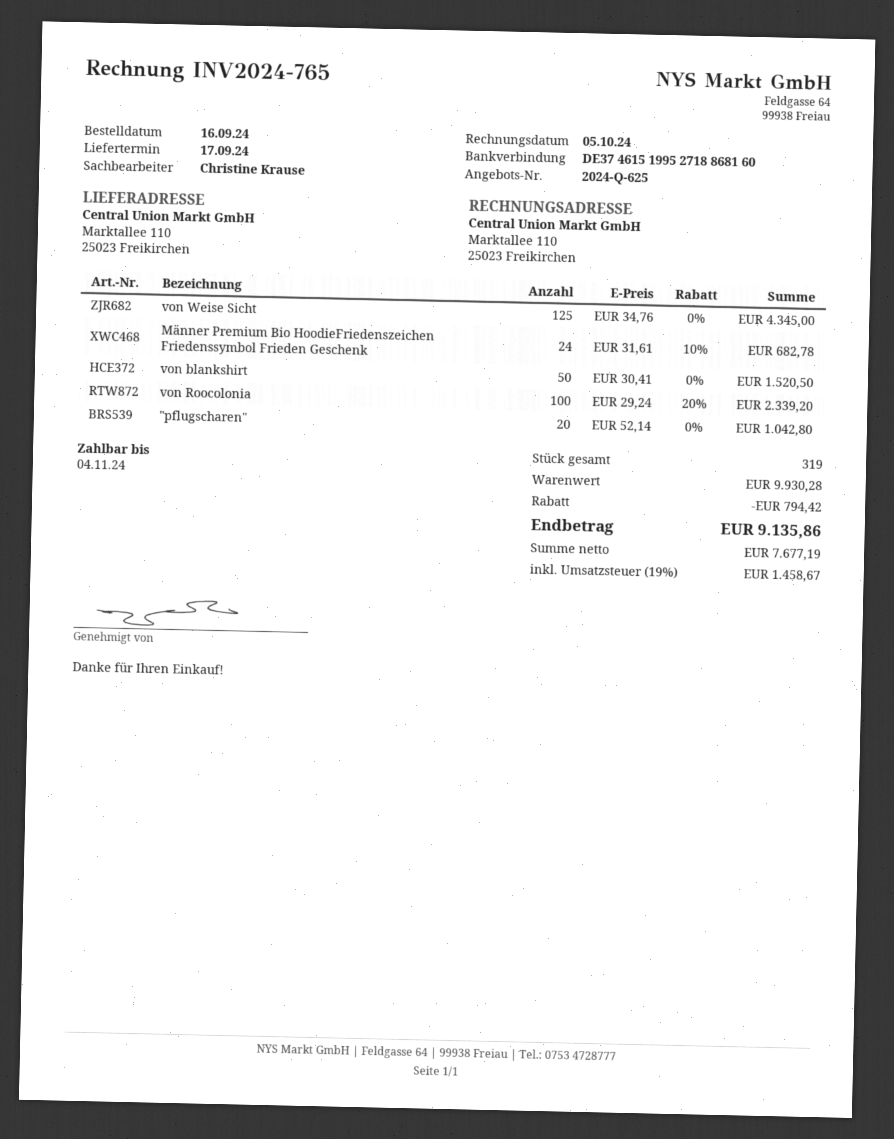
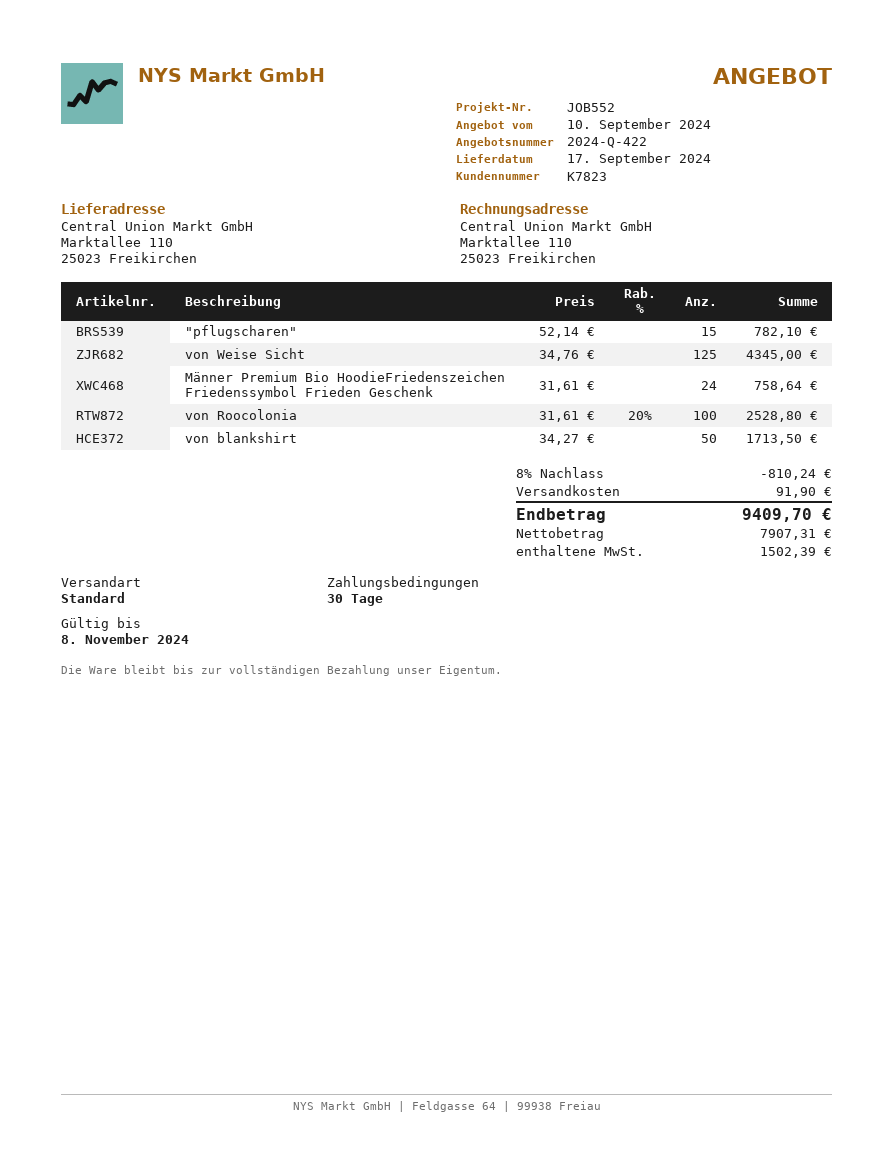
quote number: 2024-Q-625 -> 2024-Q-422
Männer Premium Bio HoodieFriedenszeichen Friedenssymbol Frieden Geschenk: 24 x 31.61 - 10% = 682.78 -> 24 x 31.61 = 758.64
von blankshirt: 50 x 30.41 = 1520.50 -> 50 x 34.27 = 1713.50
von Roocolonia: 100 x 29.24 - 20% = 2339.20 -> 100 x 31.61 - 20% = 2528.80
"pflugscharen": 20 x 52.14 = 1042.80 -> 15 x 52.14 = 782.10
discount: 794.42 -> 810.24
shipping: none -> 91.90
net: 7677.19 -> 7907.31
tax: 1458.67 -> 1502.39
total: 9135.86 -> 9409.70

